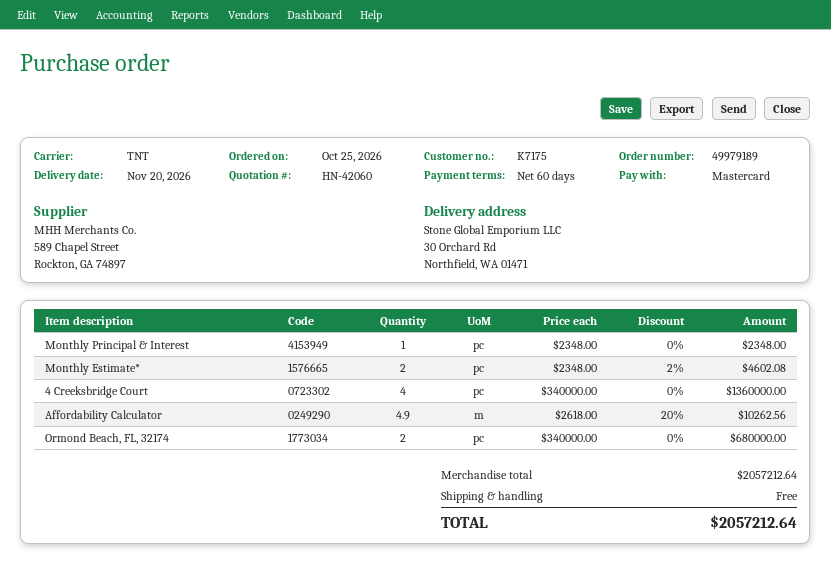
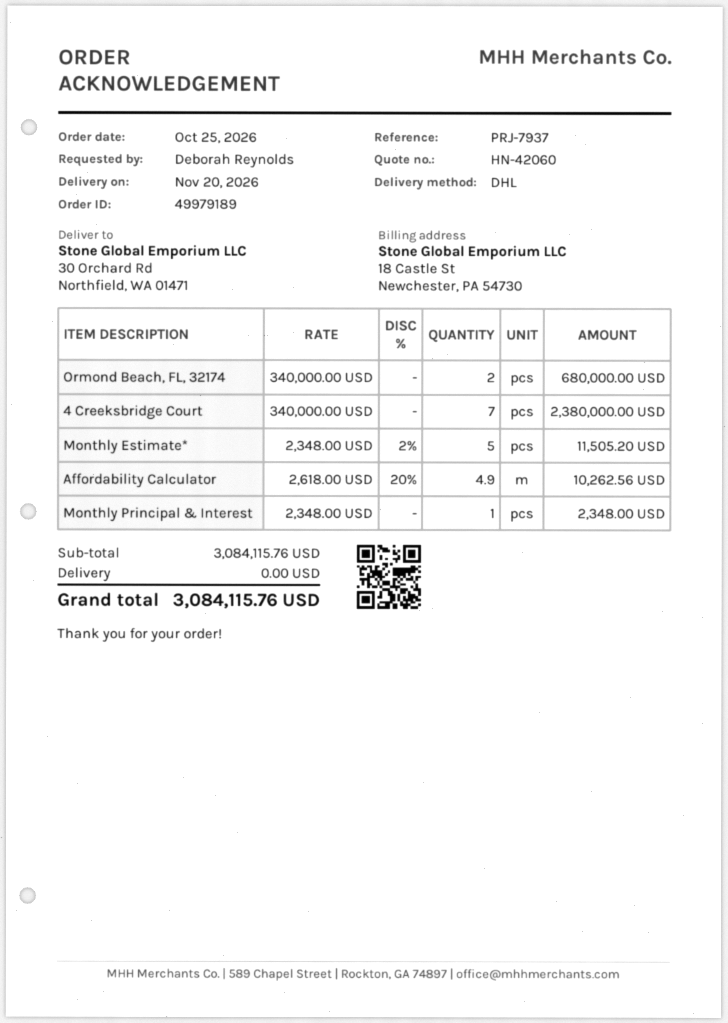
shipping method: TNT -> DHL
Monthly Estimate*: 2 x 2348.00 - 2% = 4602.08 -> 5 x 2348.00 - 2% = 11505.20
4 Creeksbridge Court: 4 x 340000.00 = 1360000.00 -> 7 x 340000.00 = 2380000.00
subtotal: 2057212.64 -> 3084115.76
total: 2057212.64 -> 3084115.76

